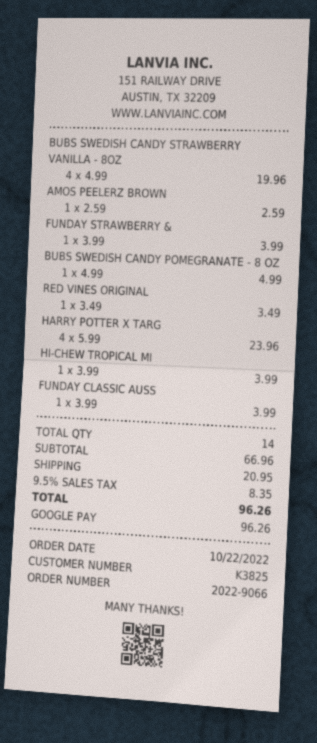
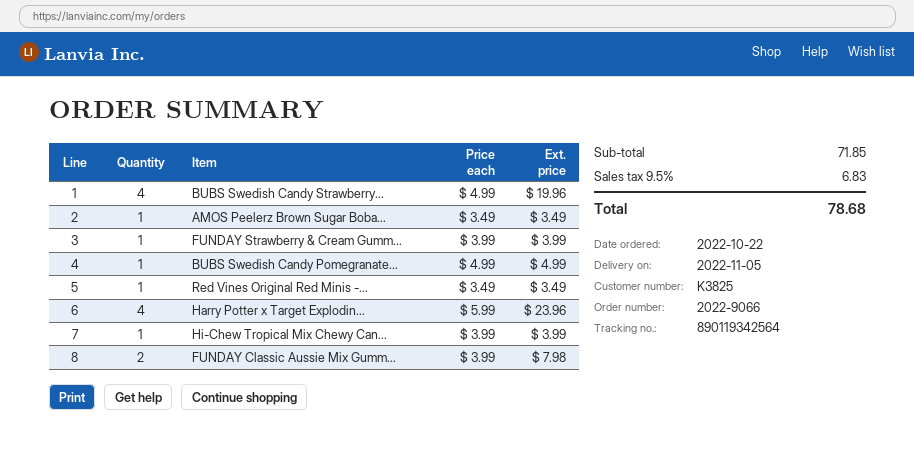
AMOS PEELERZ BROWN: 1 x 2.59 = 2.59 -> 1 x 3.49 = 3.49
FUNDAY CLASSIC AUSS: 1 x 3.99 = 3.99 -> 2 x 3.99 = 7.98
subtotal: 66.96 -> 71.85
shipping: 20.95 -> none
tax: 9.5% = 8.35 -> 9.5% = 6.83
total: 96.26 -> 78.68

